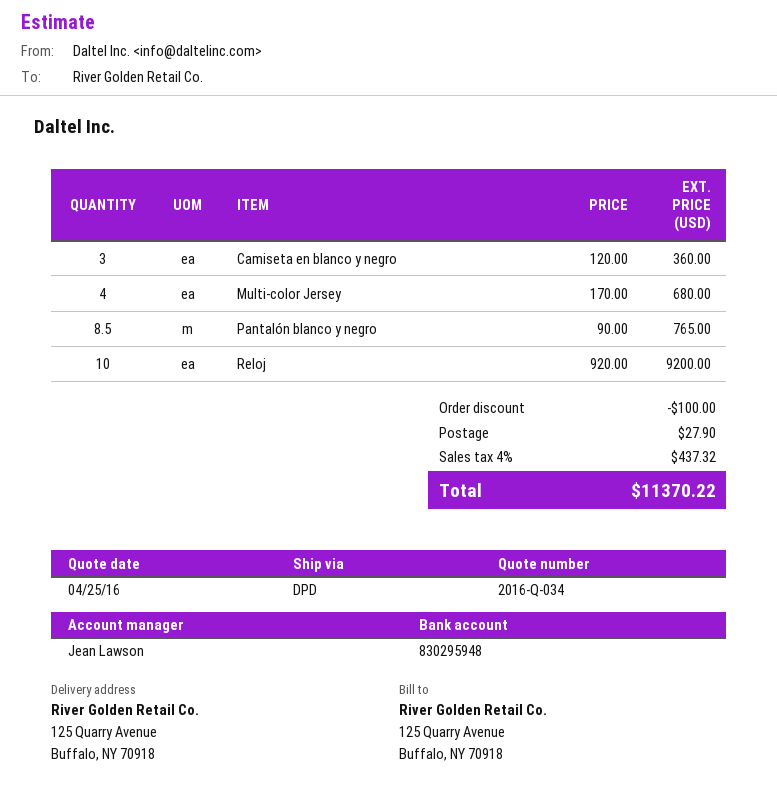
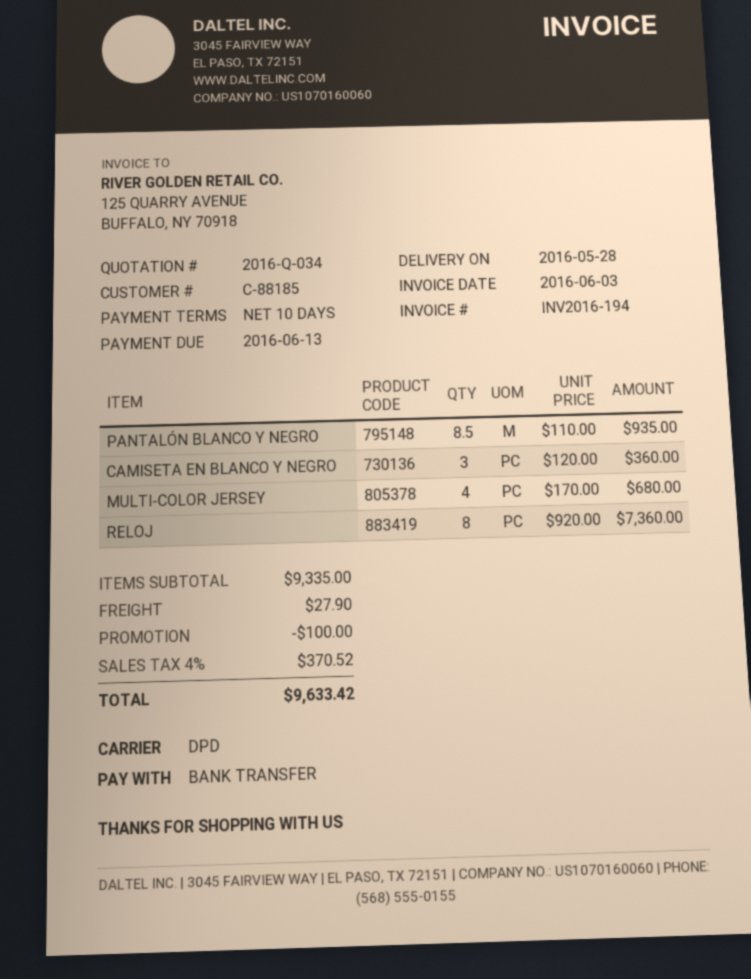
Pantalón blanco y negro: 8.5 x 90.00 = 765.00 -> 8.5 x 110.00 = 935.00
Reloj: 10 x 920.00 = 9200.00 -> 8 x 920.00 = 7360.00
tax: 4% = 437.32 -> 4% = 370.52
total: 11370.22 -> 9633.42

